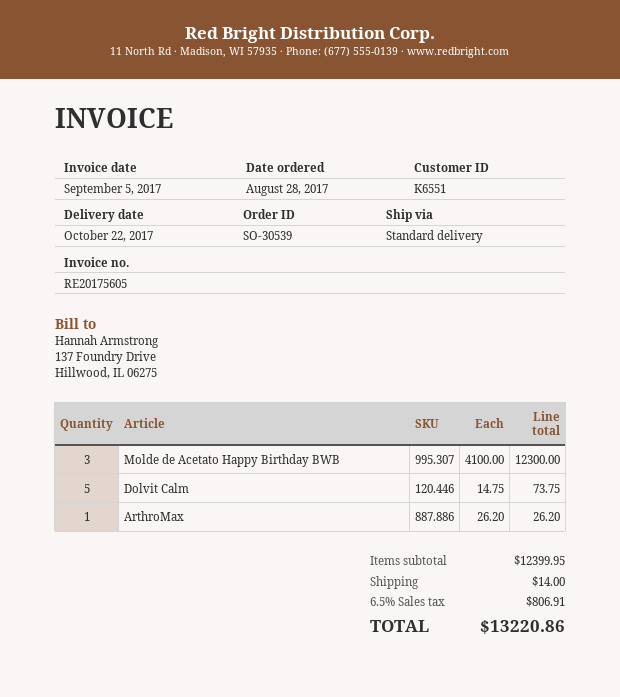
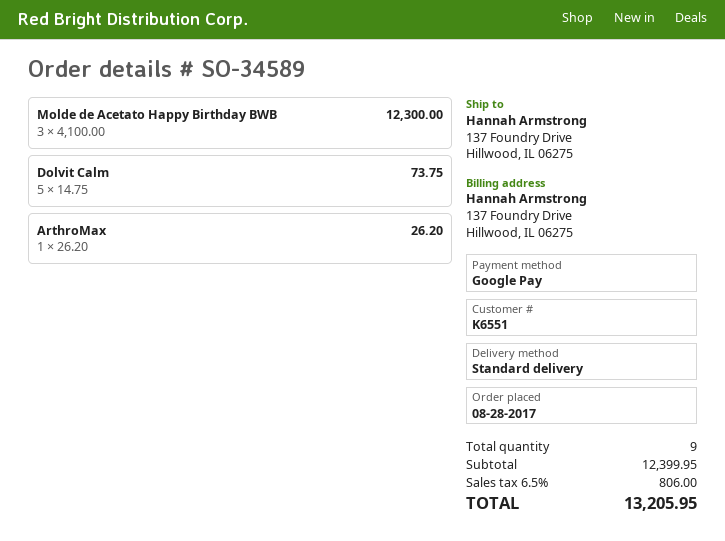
order number: SO-30539 -> SO-34589
shipping: 14.00 -> none
tax: 6.5% = 806.91 -> 6.5% = 806.00
total: 13220.86 -> 13205.95

